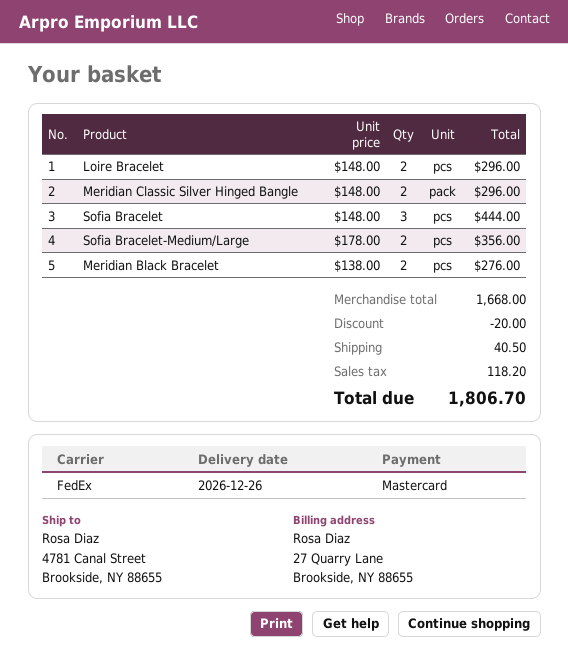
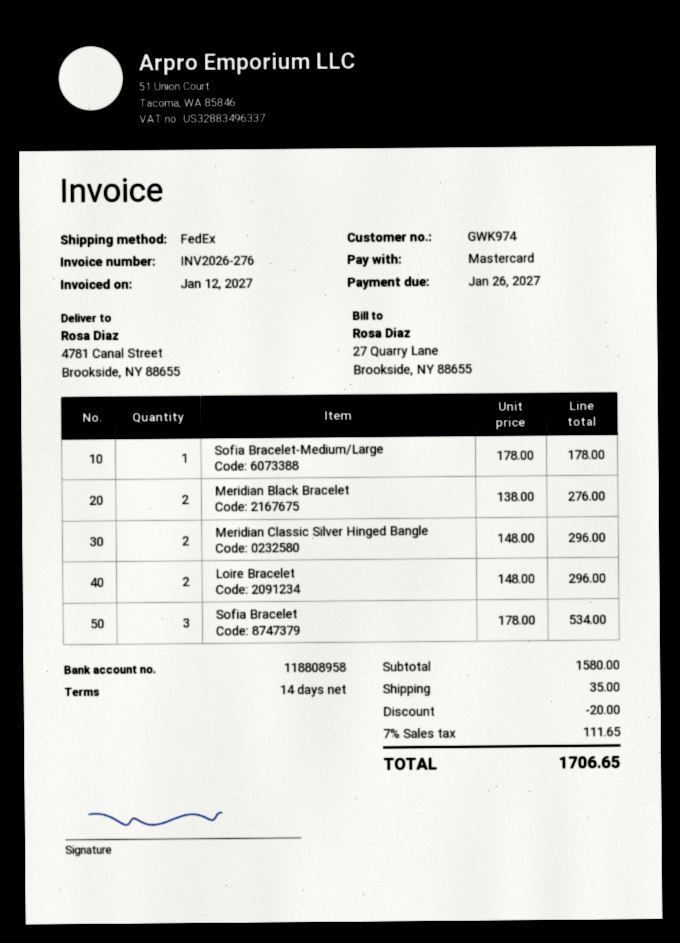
Sofia Bracelet: 3 x 148.00 = 444.00 -> 3 x 178.00 = 534.00
Sofia Bracelet-Medium/Large: 2 x 178.00 = 356.00 -> 1 x 178.00 = 178.00
subtotal: 1668.00 -> 1580.00
shipping: 40.50 -> 35.00
tax: 118.20 -> 111.65
total: 1806.70 -> 1706.65

